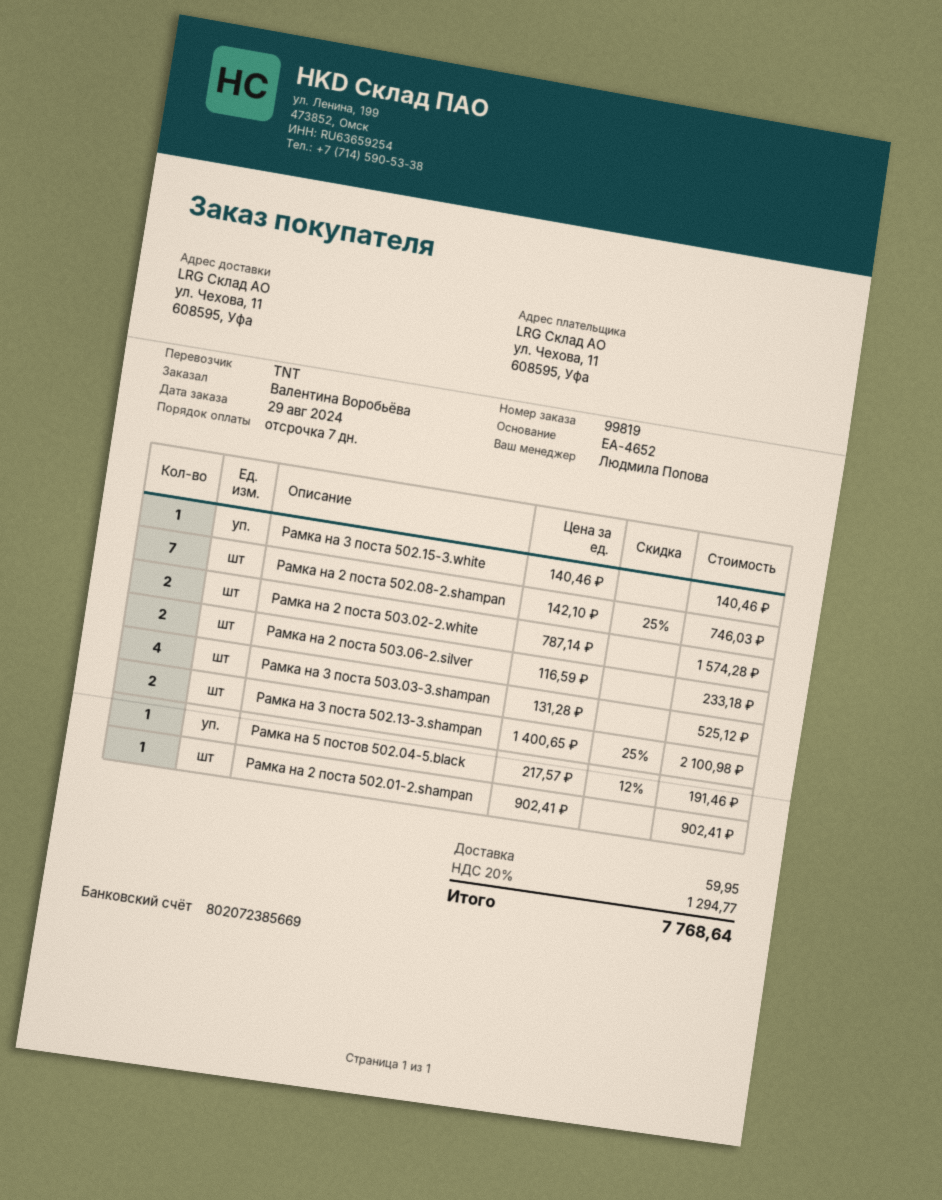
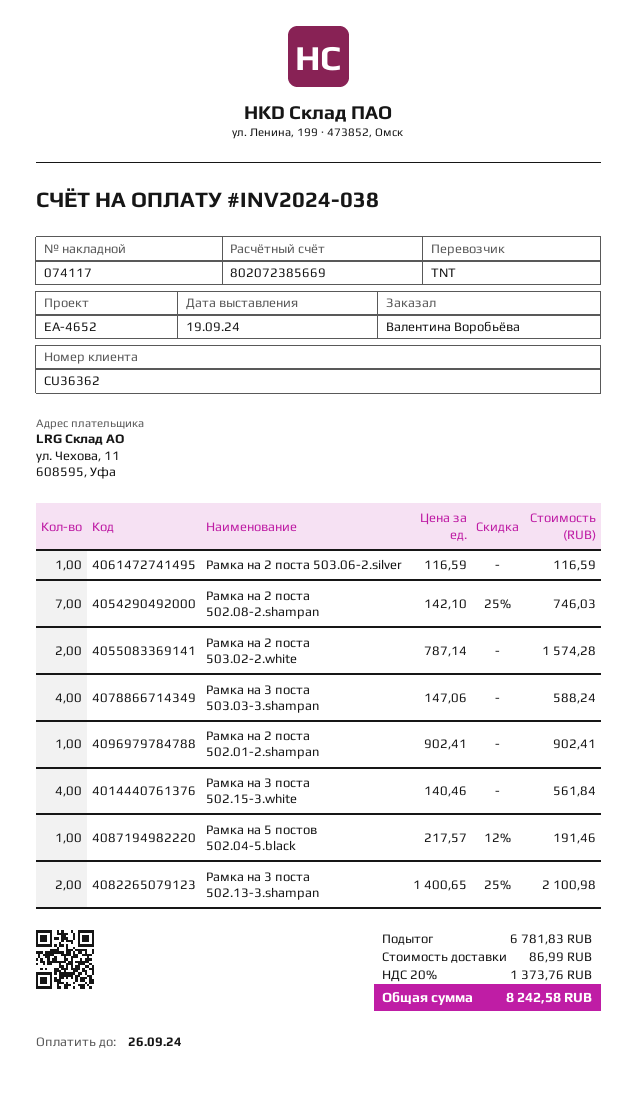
Рамка на 3 поста 502.15-3.white: 1 x 140.46 = 140.46 -> 4 x 140.46 = 561.84
Рамка на 2 поста 503.06-2.silver: 2 x 116.59 = 233.18 -> 1 x 116.59 = 116.59
Рамка на 3 поста 503.03-3.shampan: 4 x 131.28 = 525.12 -> 4 x 147.06 = 588.24
shipping: 59.95 -> 86.99
tax: 20% = 1294.77 -> 20% = 1373.76
total: 7768.64 -> 8242.58

